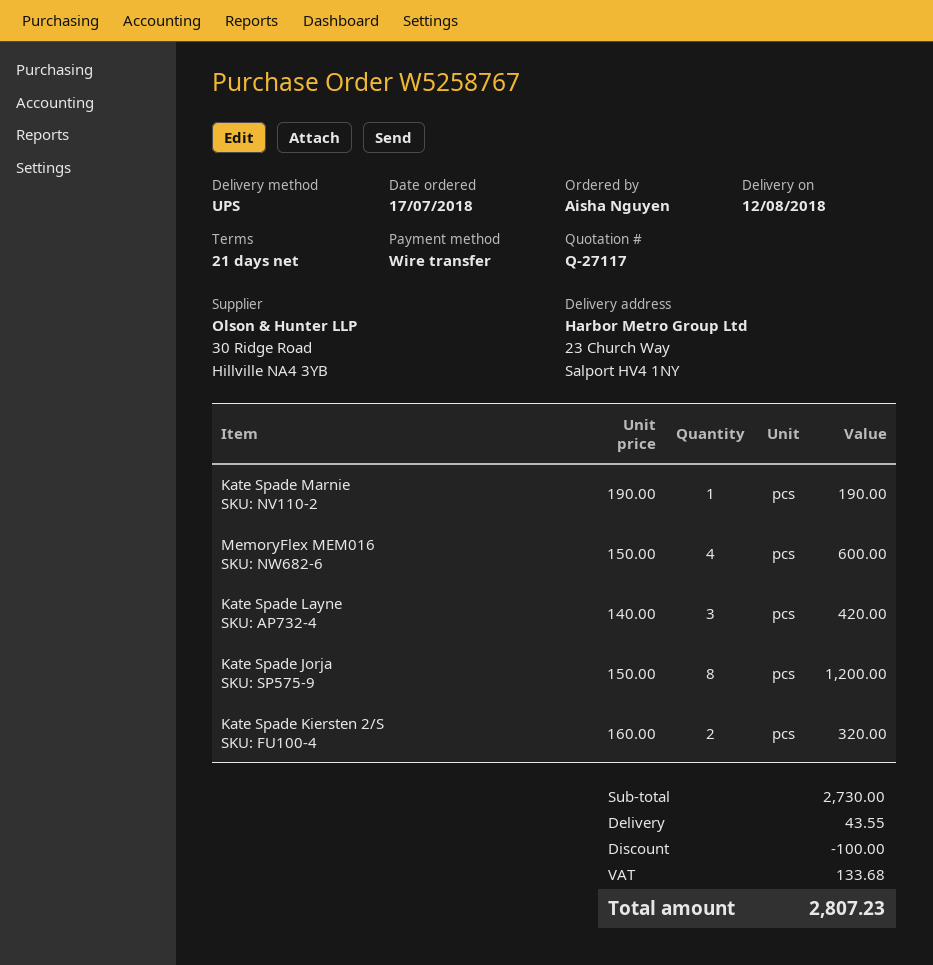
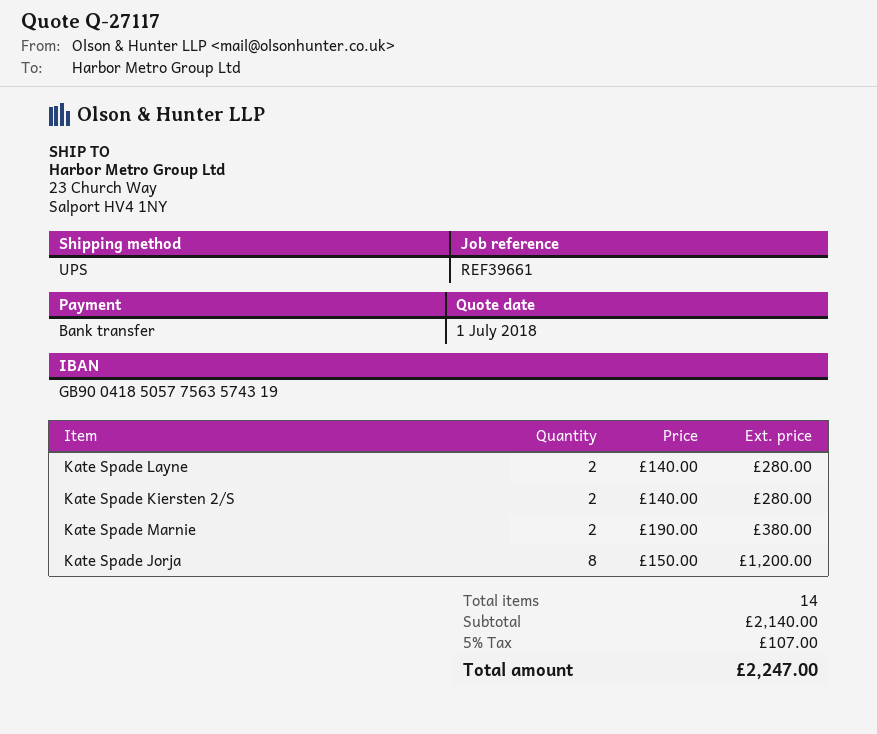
Kate Spade Marnie: 1 x 190.00 = 190.00 -> 2 x 190.00 = 380.00
MemoryFlex MEM016: 4 x 150.00 = 600.00 -> none
Kate Spade Layne: 3 x 140.00 = 420.00 -> 2 x 140.00 = 280.00
Kate Spade Kiersten 2/S: 2 x 160.00 = 320.00 -> 2 x 140.00 = 280.00
subtotal: 2730.00 -> 2140.00
discount: 100.00 -> none
shipping: 43.55 -> none
tax: 133.68 -> 107.00
total: 2807.23 -> 2247.00

